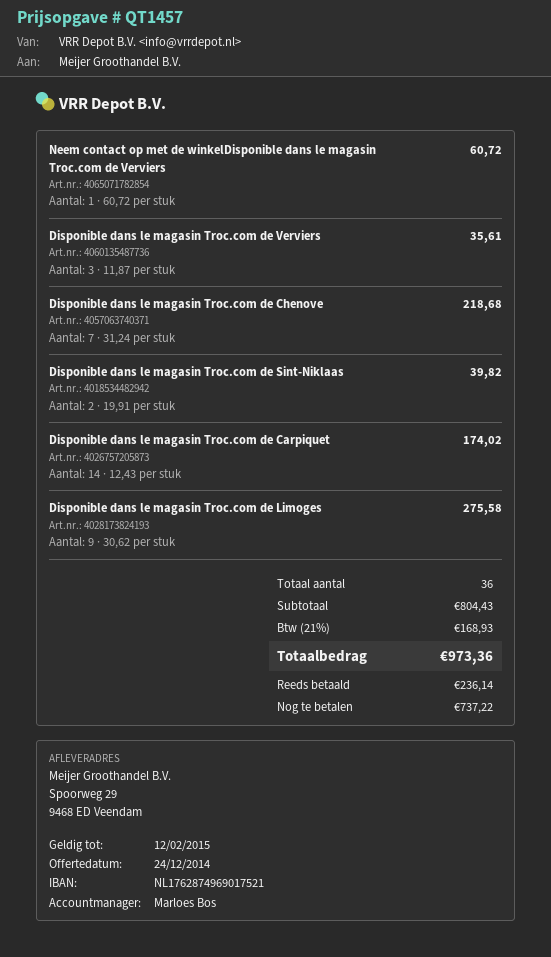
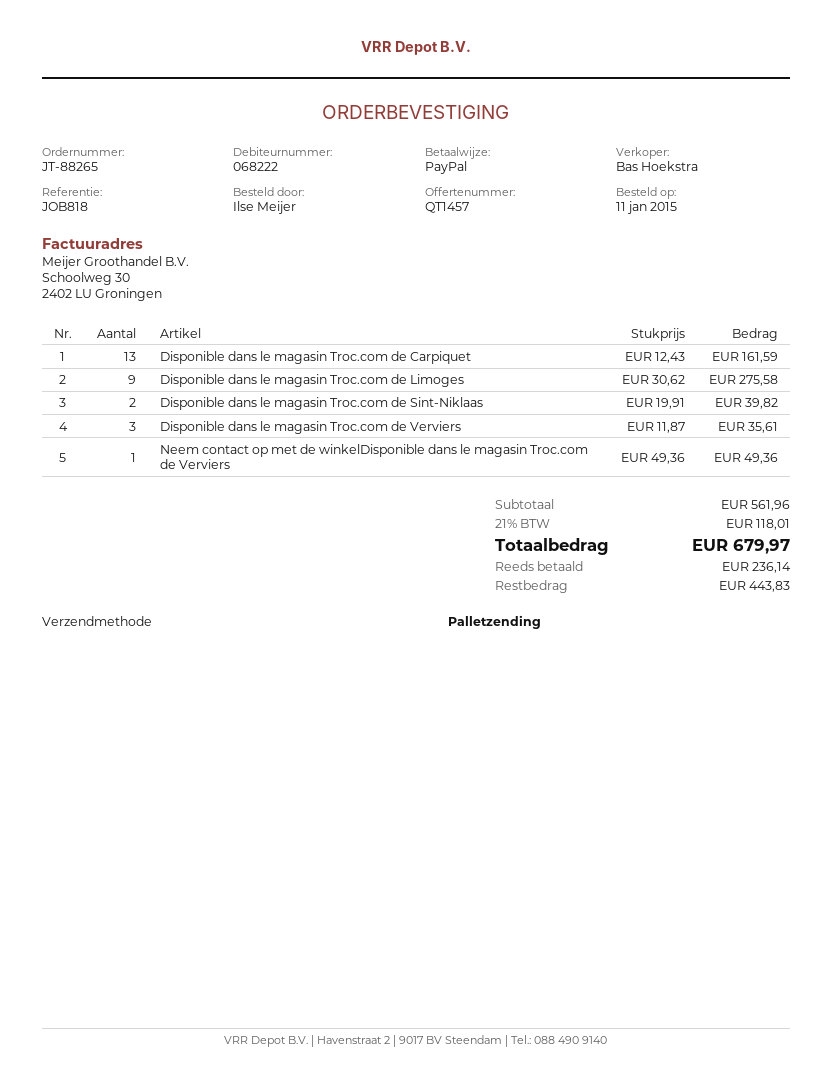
sales rep: Marloes Bos -> Bas Hoekstra
Neem contact op met de winkelDisponible dans le magasin Troc.com de Verviers: 1 x 60.72 = 60.72 -> 1 x 49.36 = 49.36
Disponible dans le magasin Troc.com de Chenove: 7 x 31.24 = 218.68 -> none
Disponible dans le magasin Troc.com de Carpiquet: 14 x 12.43 = 174.02 -> 13 x 12.43 = 161.59
subtotal: 804.43 -> 561.96
tax: 21% = 168.93 -> 21% = 118.01
total: 973.36 -> 679.97
balance: 737.22 -> 443.83

